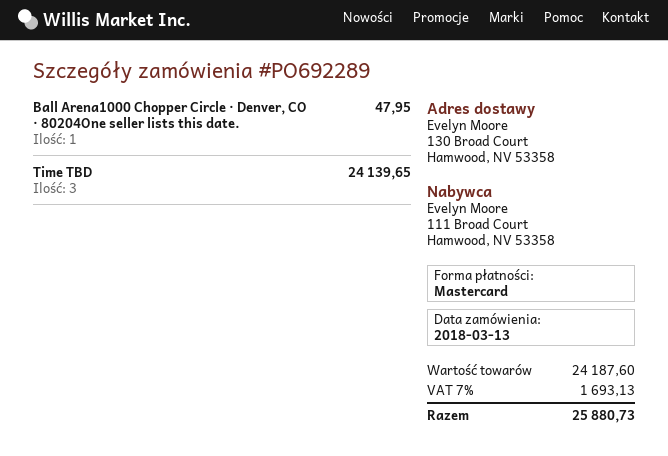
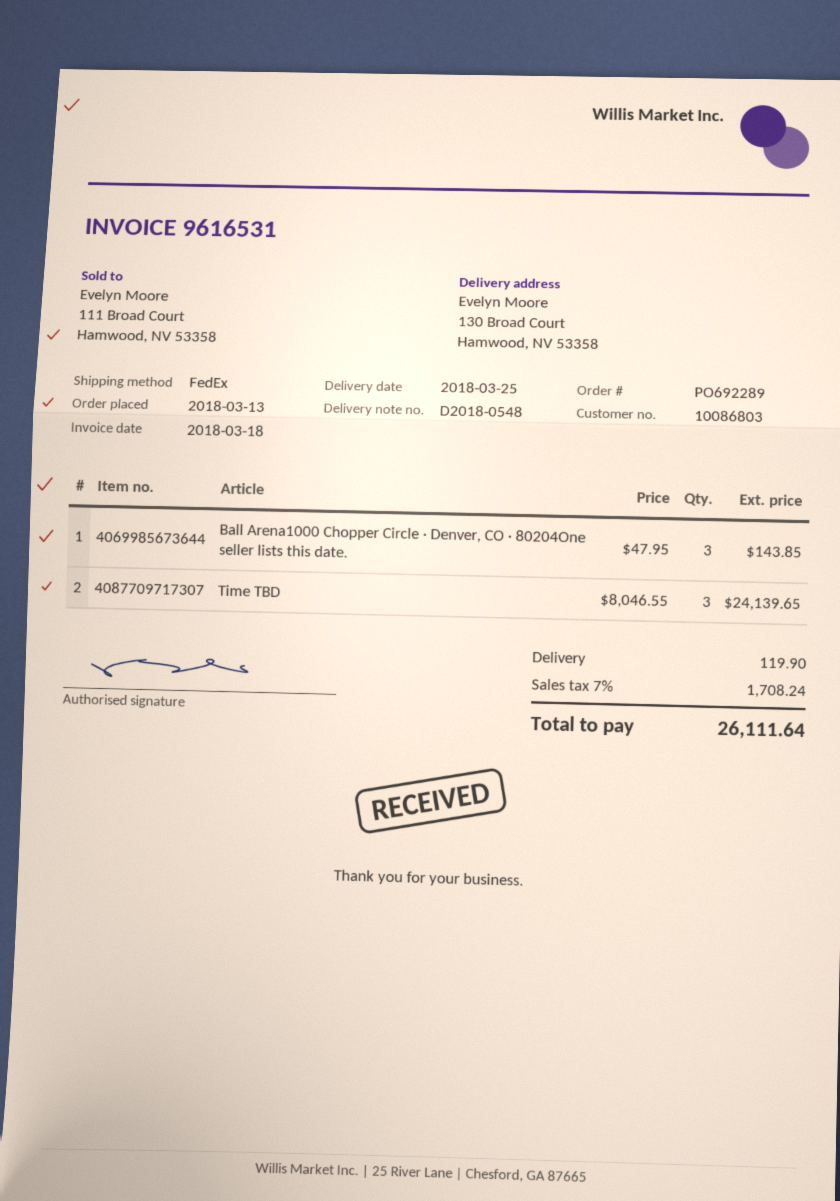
Ball Arena1000 Chopper Circle · Denver, CO · 80204One seller lists this date.: 1 for 47.95 -> 3 for 143.85
shipping: none -> 119.90
tax: 7% = 1693.13 -> 7% = 1708.24
total: 25880.73 -> 26111.64

